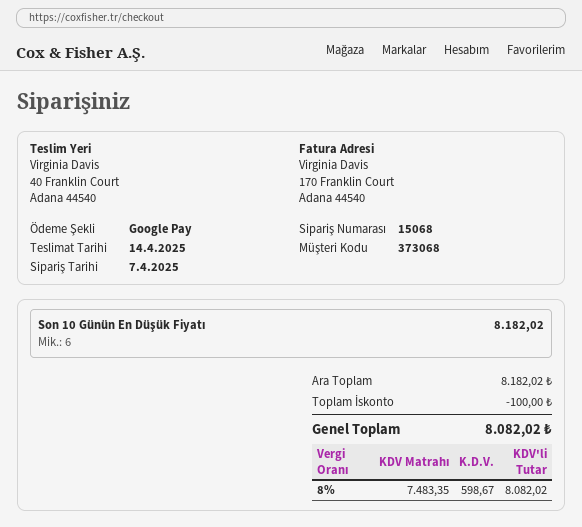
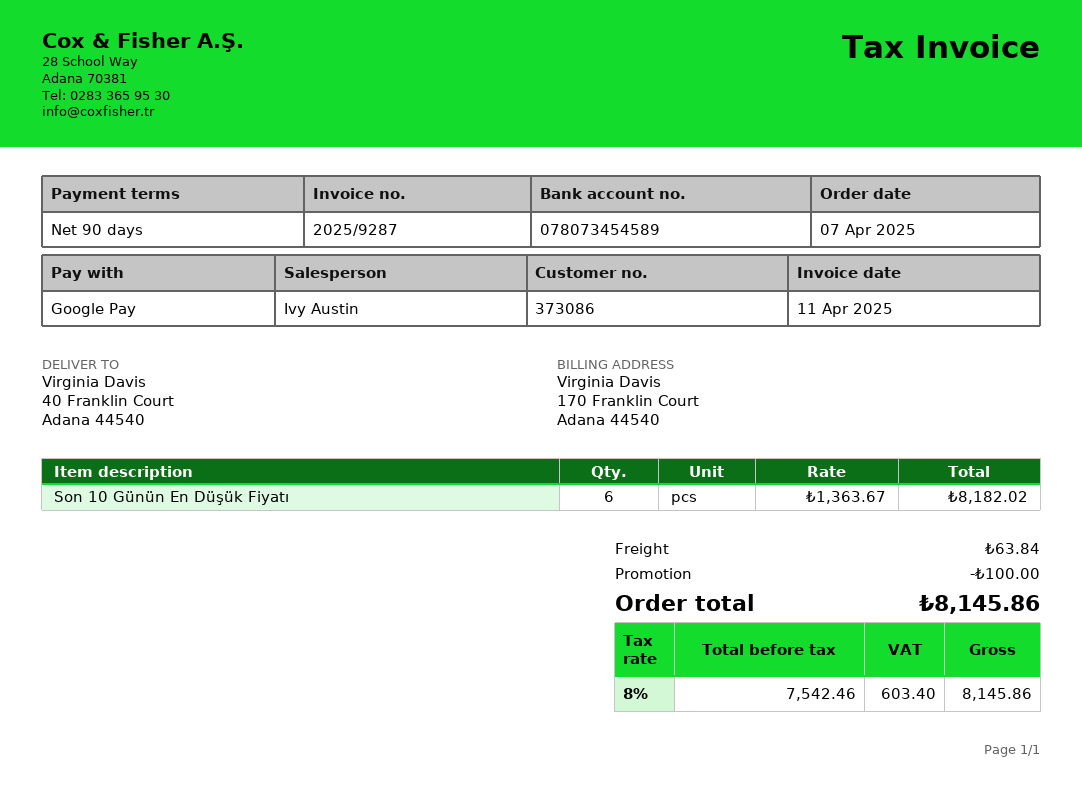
customer number: 373068 -> 373086
shipping: none -> 63.84
net: 7483.35 -> 7542.46
tax: 8% = 598.67 -> 8% = 603.40
total: 8082.02 -> 8145.86

